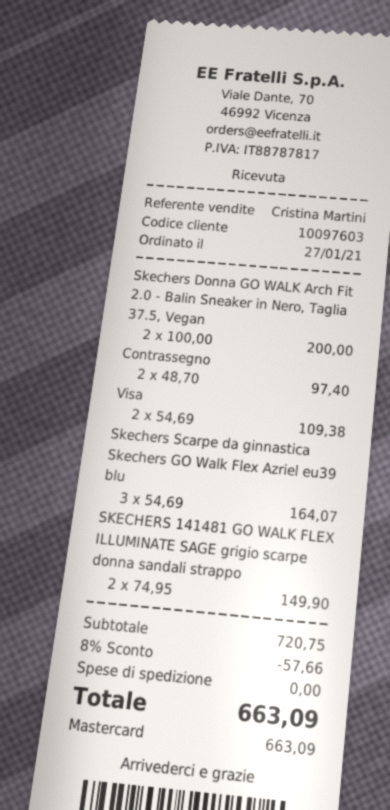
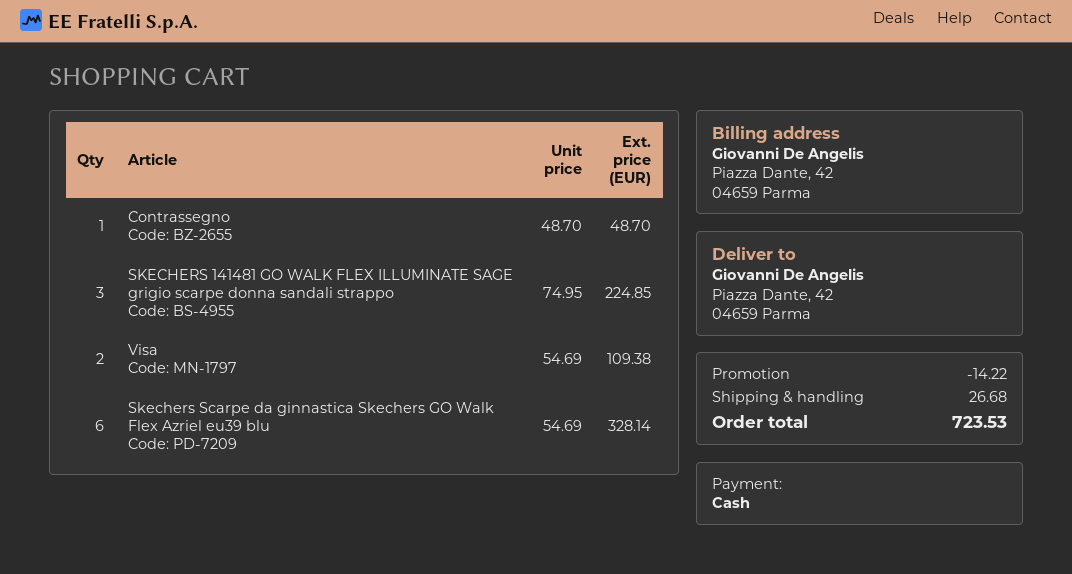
payment method: Mastercard -> cash
Skechers Donna GO WALK Arch Fit 2.0 - Balin Sneaker in Nero, Taglia 37.5, Vegan: 2 x 100.00 = 200.00 -> none
Contrassegno: 2 x 48.70 = 97.40 -> 1 x 48.70 = 48.70
Skechers Scarpe da ginnastica Skechers GO Walk Flex Azriel eu39 blu: 3 x 54.69 = 164.07 -> 6 x 54.69 = 328.14
SKECHERS 141481 GO WALK FLEX ILLUMINATE SAGE grigio scarpe donna sandali strappo: 2 x 74.95 = 149.90 -> 3 x 74.95 = 224.85
discount: 57.66 -> 14.22
shipping: 0.00 -> 26.68
total: 663.09 -> 723.53

